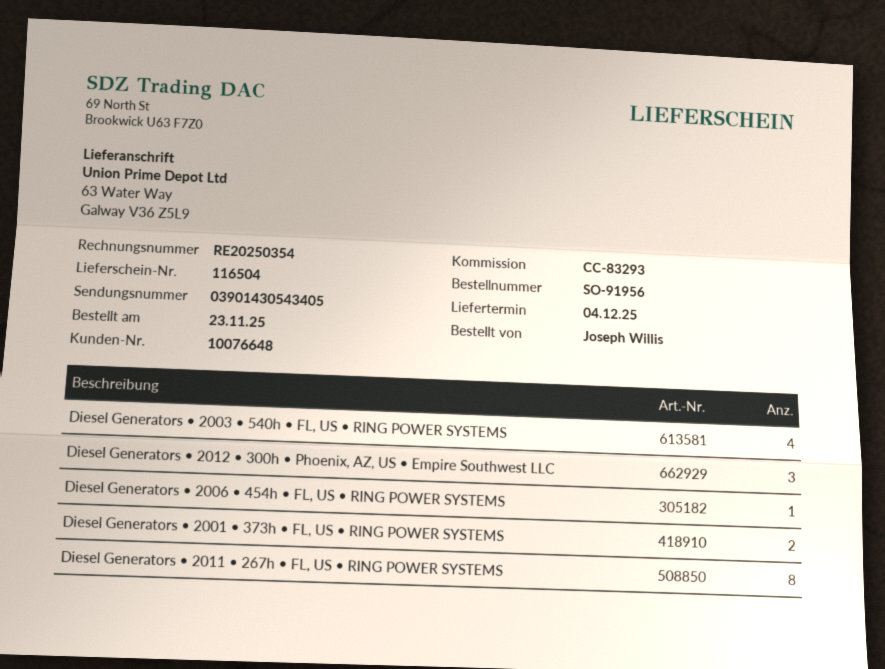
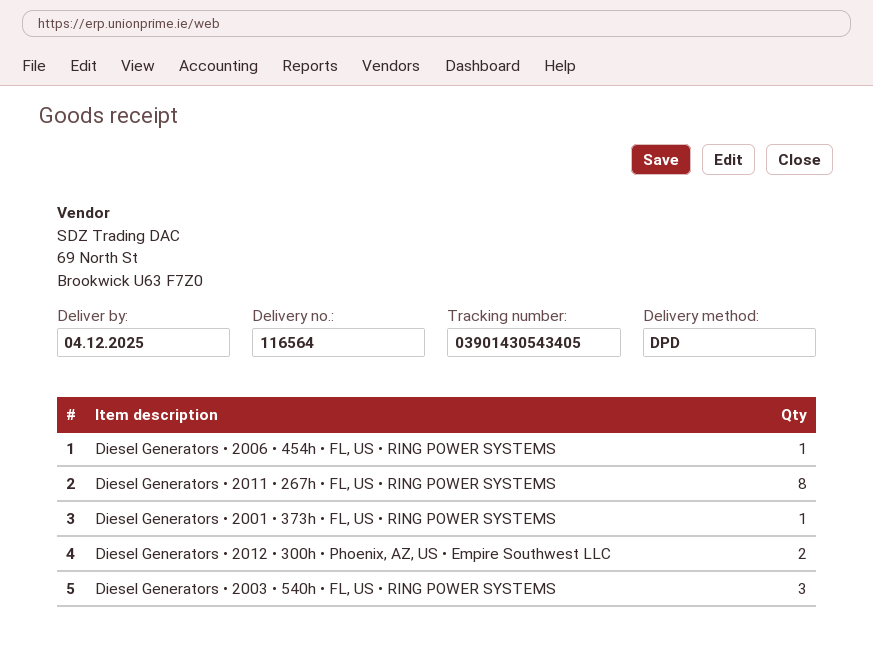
delivery note number: 116504 -> 116564
Diesel Generators • 2003 • 540h • FL, US • RING POWER SYSTEMS: 4 -> 3
Diesel Generators • 2012 • 300h • Phoenix, AZ, US • Empire Southwest LLC: 3 -> 2
Diesel Generators • 2001 • 373h • FL, US • RING POWER SYSTEMS: 2 -> 1

